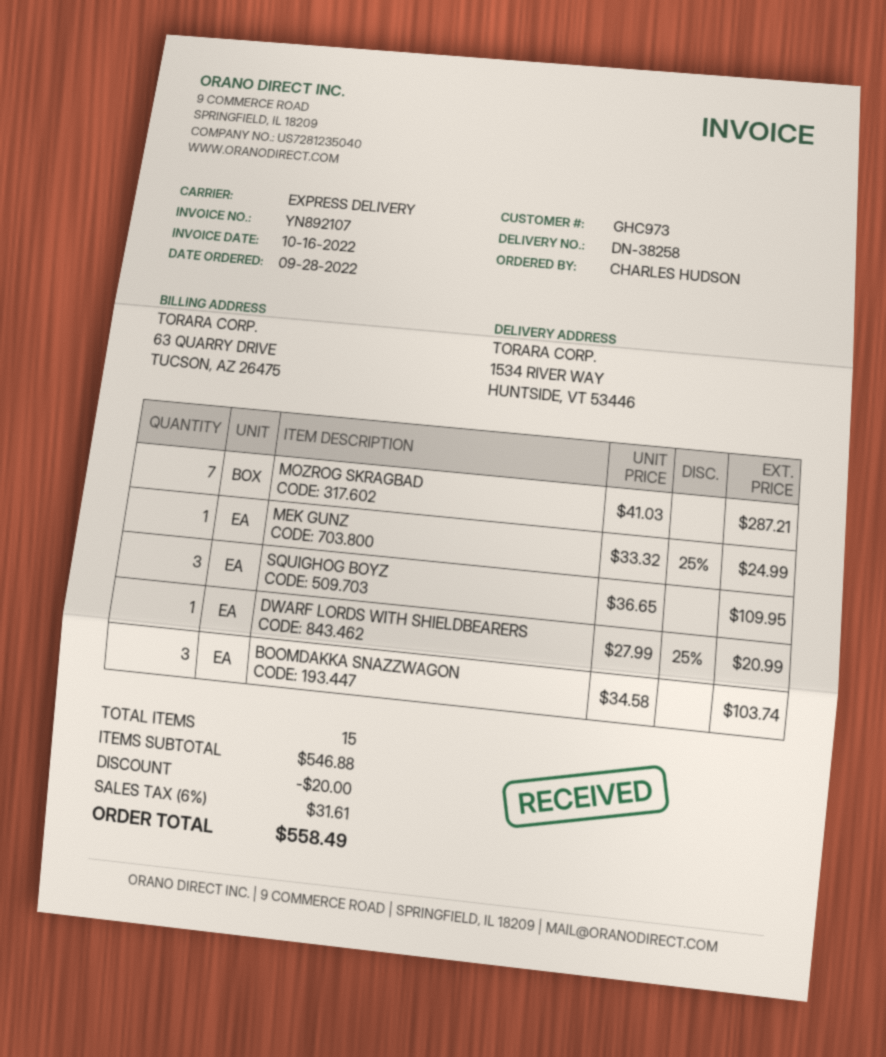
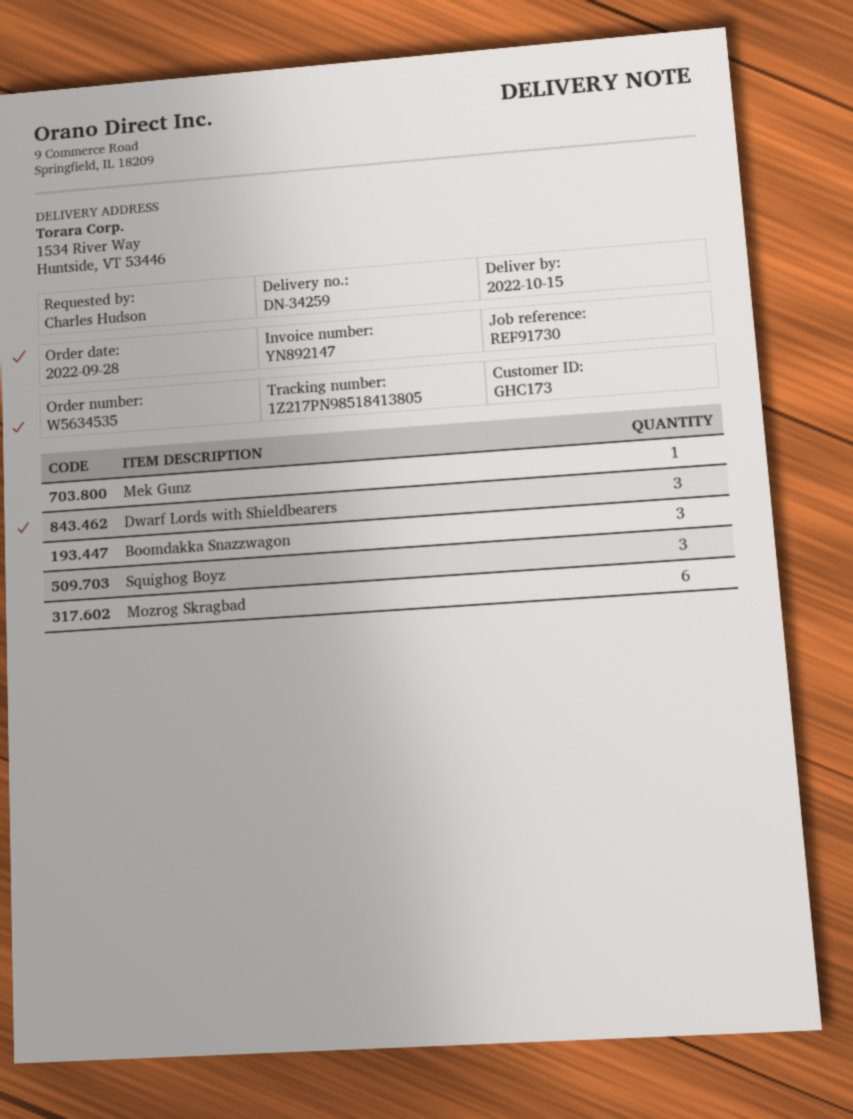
delivery note number: DN-38258 -> DN-34259
invoice number: YN892107 -> YN892147
customer number: GHC973 -> GHC173
MOZROG SKRAGBAD: 7 -> 6
DWARF LORDS WITH SHIELDBEARERS: 1 -> 3

